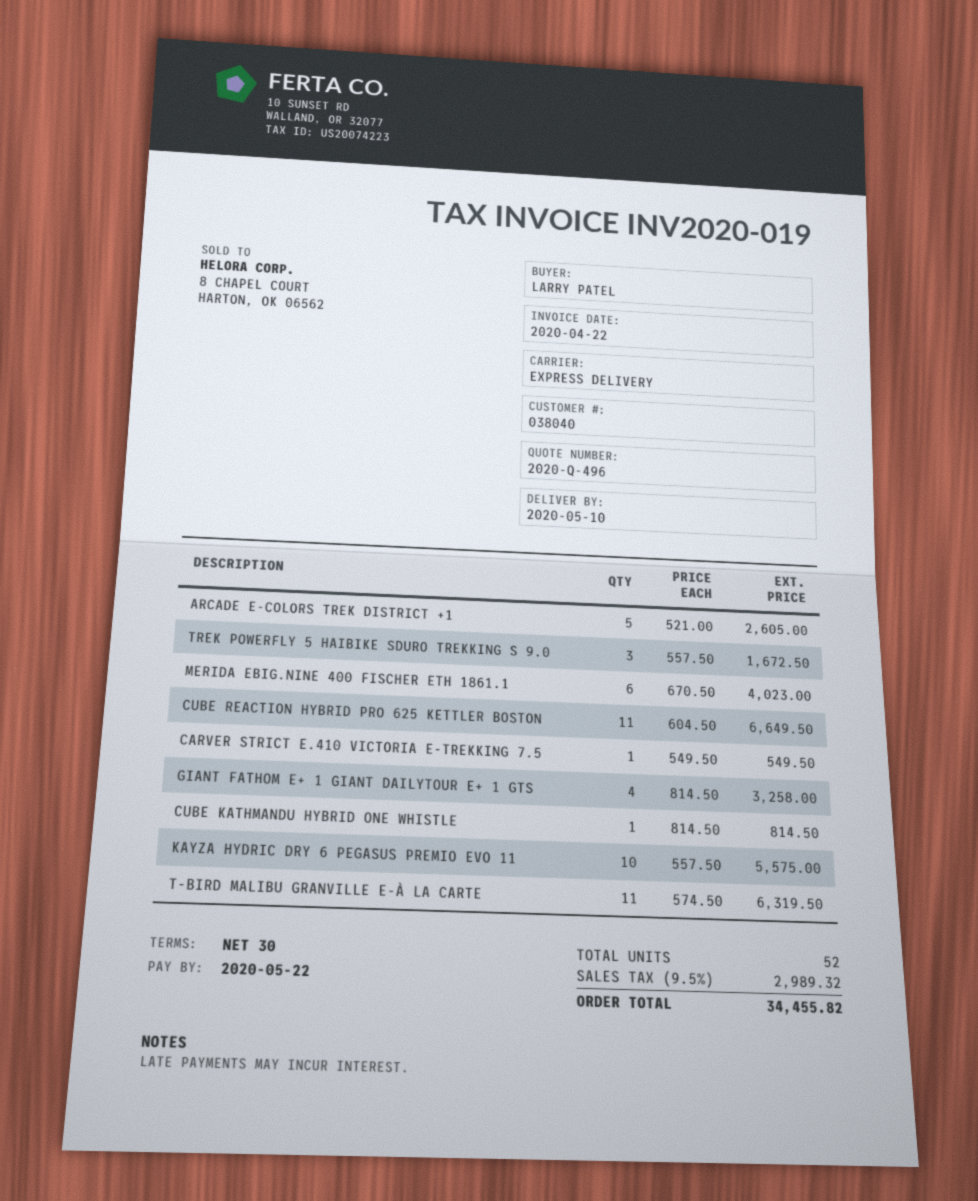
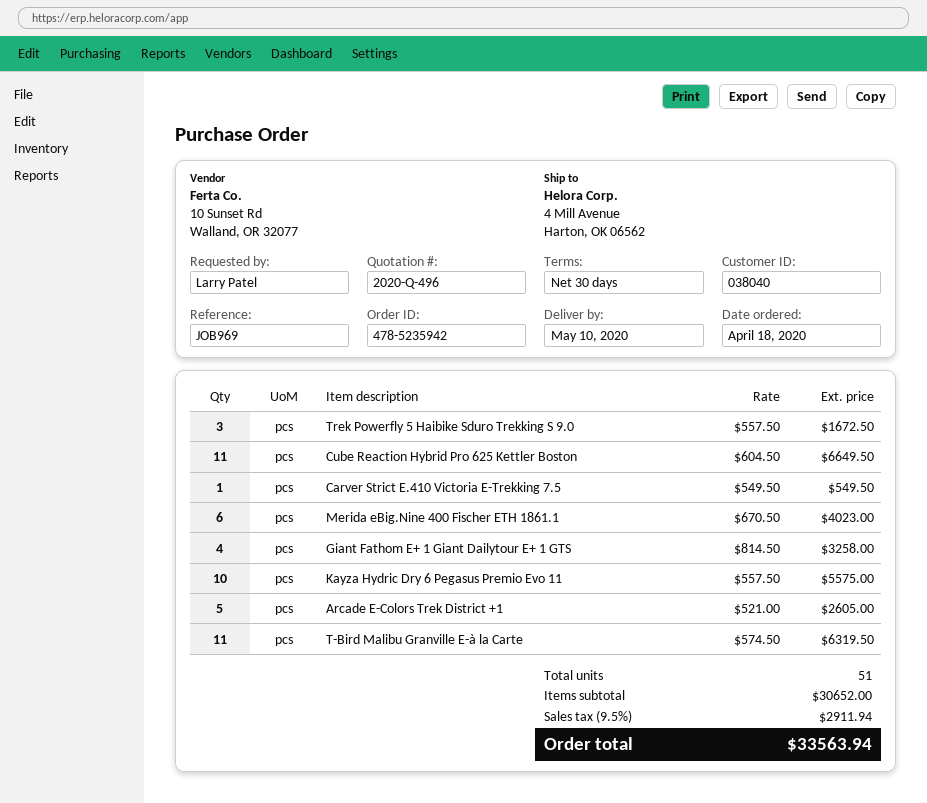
CUBE KATHMANDU HYBRID ONE WHISTLE: 1 x 814.50 = 814.50 -> none
total quantity: 52 -> 51
tax: 9.5% = 2989.32 -> 9.5% = 2911.94
total: 34455.82 -> 33563.94

